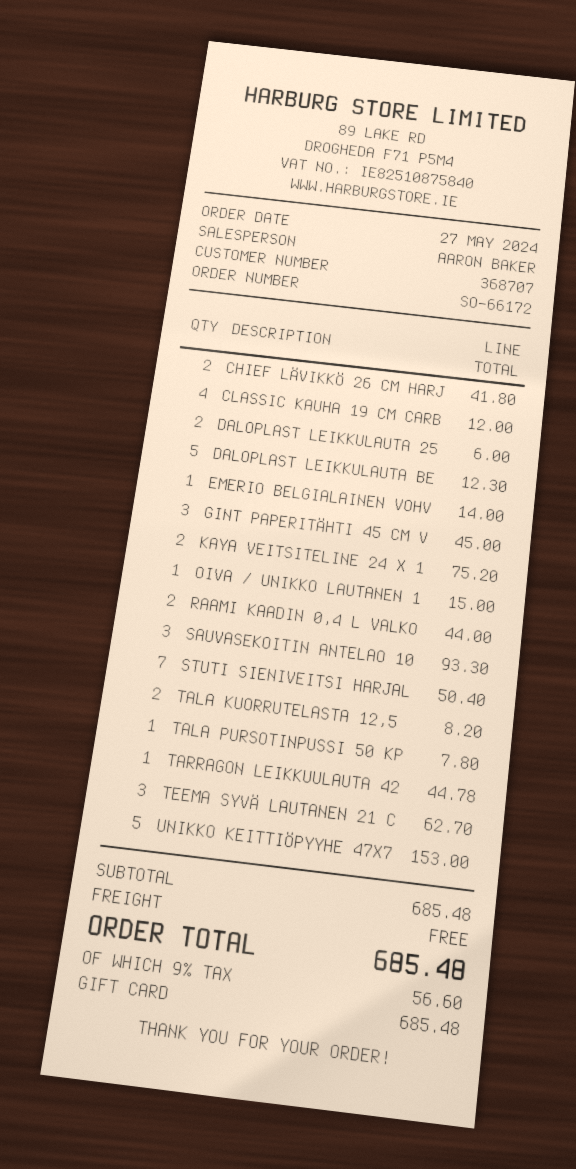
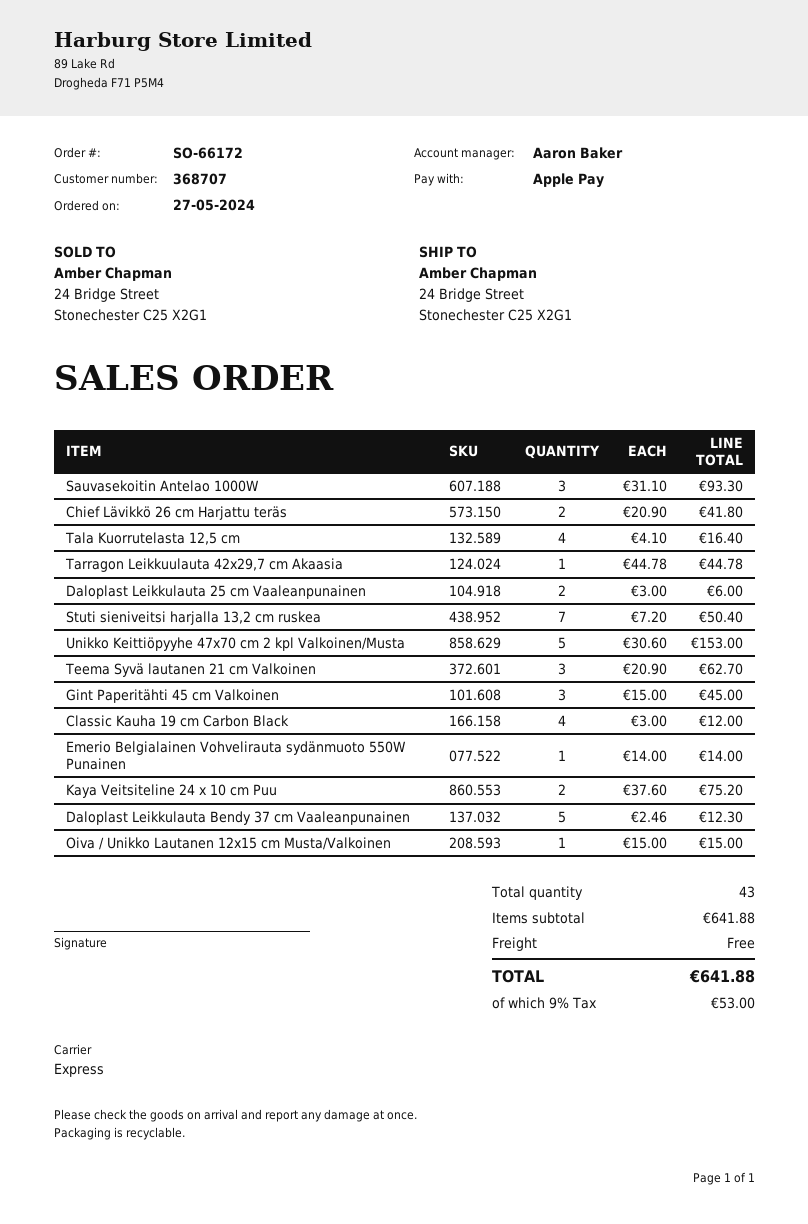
payment method: gift card -> Apple Pay
RAAMI KAADIN 0,4 L VALKO: 2 for 44.00 -> none
TALA KUORRUTELASTA 12,5: 2 for 8.20 -> 4 for 16.40
TALA PURSOTINPUSSI 50 KP: 1 for 7.80 -> none
subtotal: 685.48 -> 641.88
tax: 9% = 56.60 -> 9% = 53.00
total: 685.48 -> 641.88

